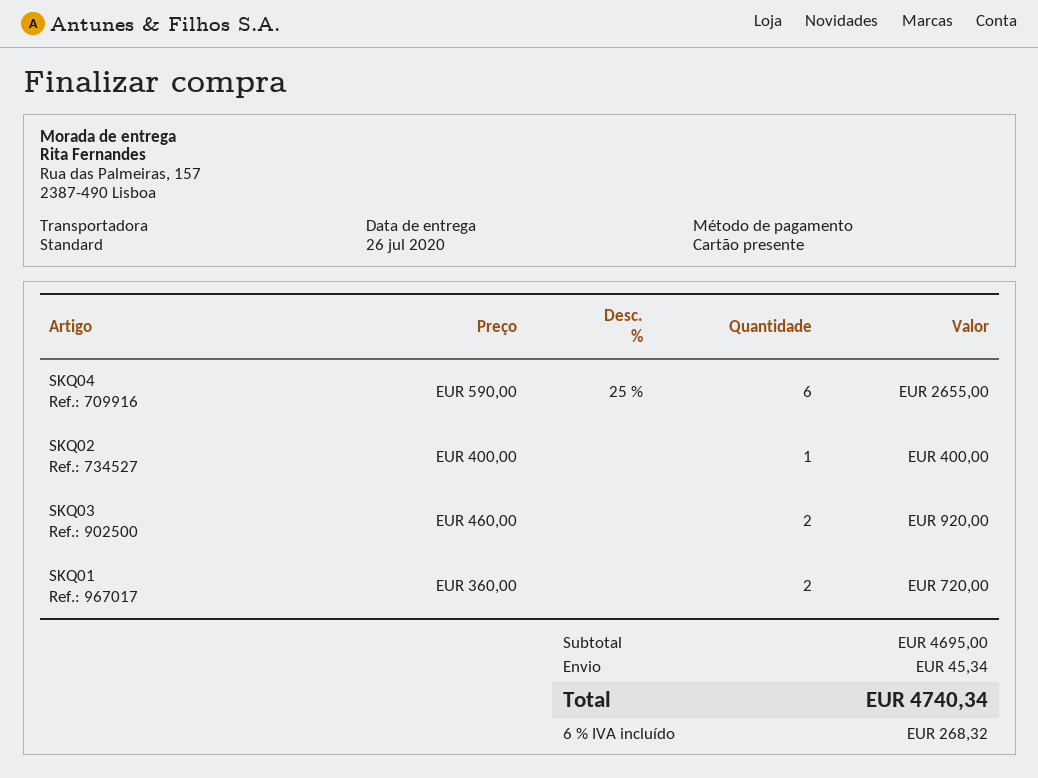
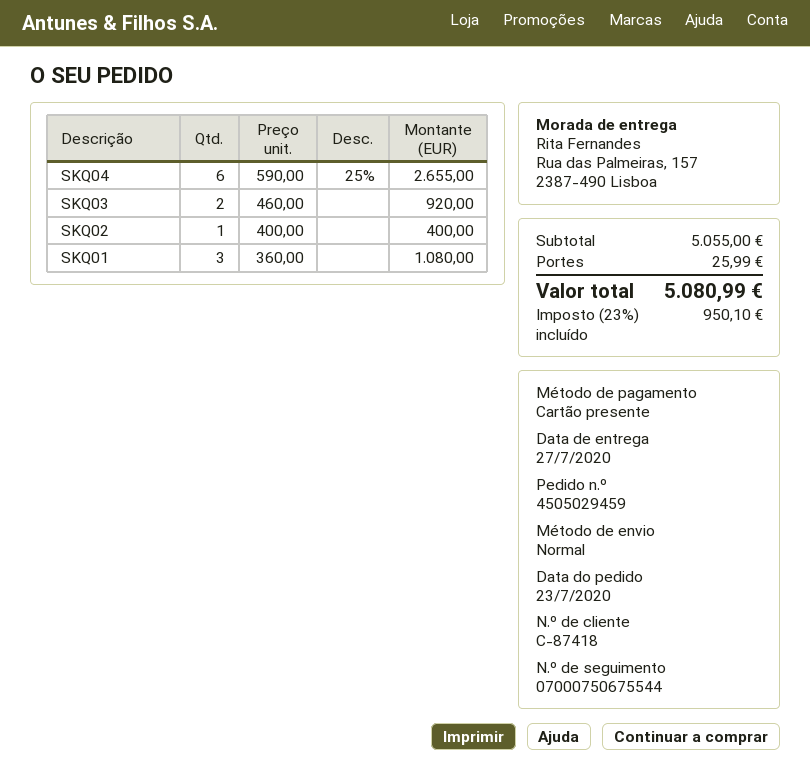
delivery date: 2020-07-26 -> 2020-07-27
SKQ01: 2 x 360.00 = 720.00 -> 3 x 360.00 = 1080.00
subtotal: 4695.00 -> 5055.00
shipping: 45.34 -> 25.99
tax: 6% = 268.32 -> 23% = 950.10
total: 4740.34 -> 5080.99

